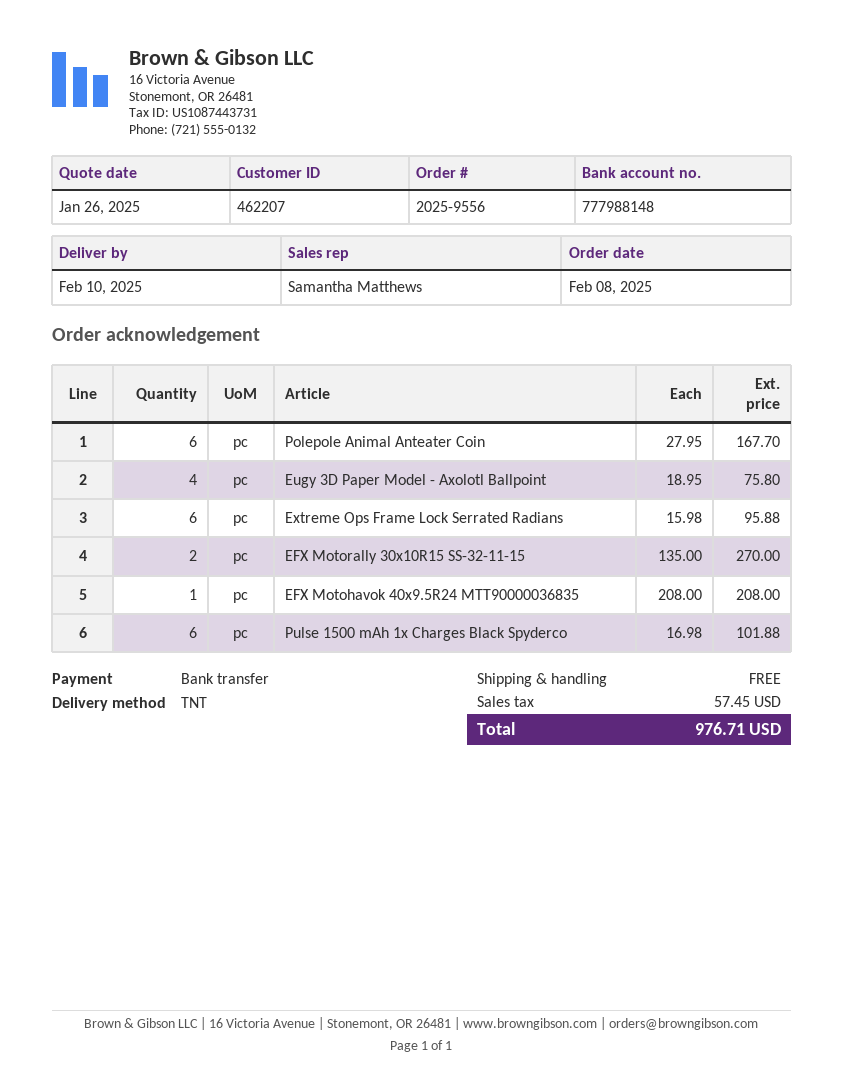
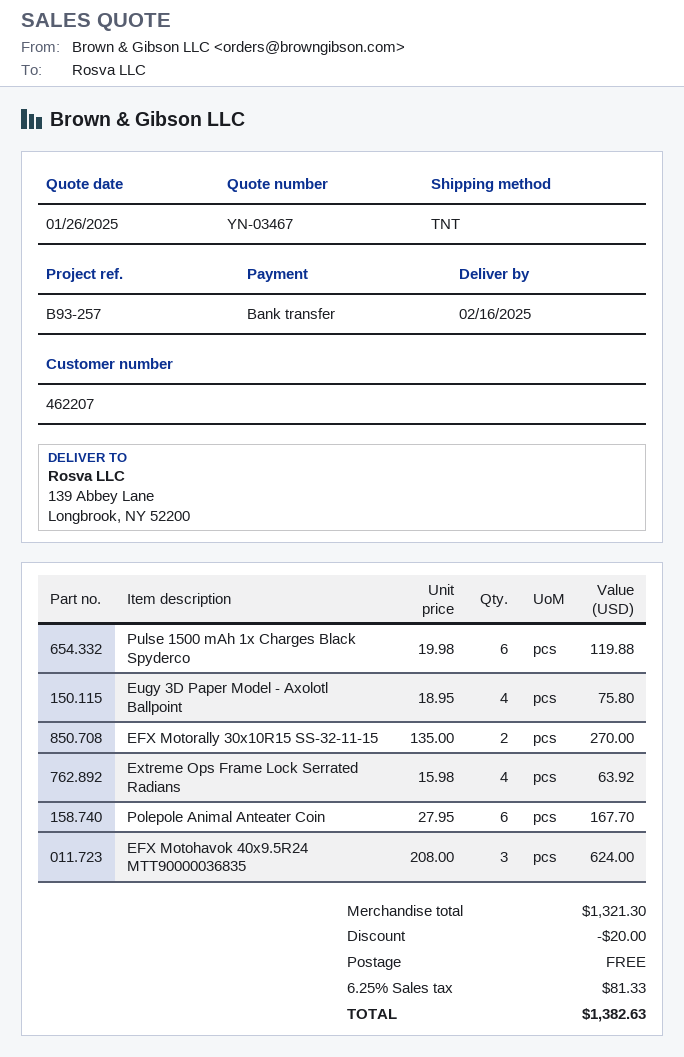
delivery date: 2025-02-10 -> 2025-02-16
Extreme Ops Frame Lock Serrated Radians: 6 x 15.98 = 95.88 -> 4 x 15.98 = 63.92
EFX Motohavok 40x9.5R24 MTT90000036835: 1 x 208.00 = 208.00 -> 3 x 208.00 = 624.00
Pulse 1500 mAh 1x Charges Black Spyderco: 6 x 16.98 = 101.88 -> 6 x 19.98 = 119.88
discount: none -> 20.00
tax: 57.45 -> 81.33
total: 976.71 -> 1382.63

